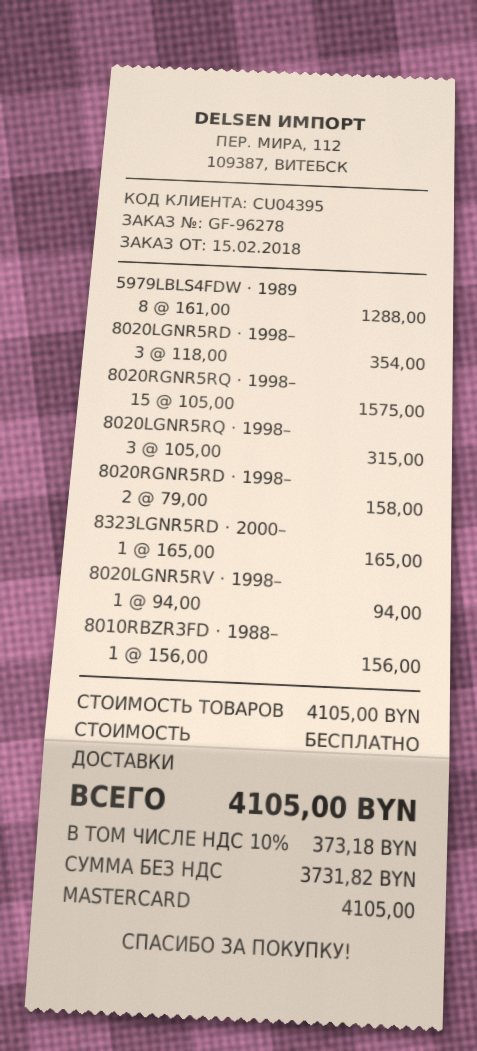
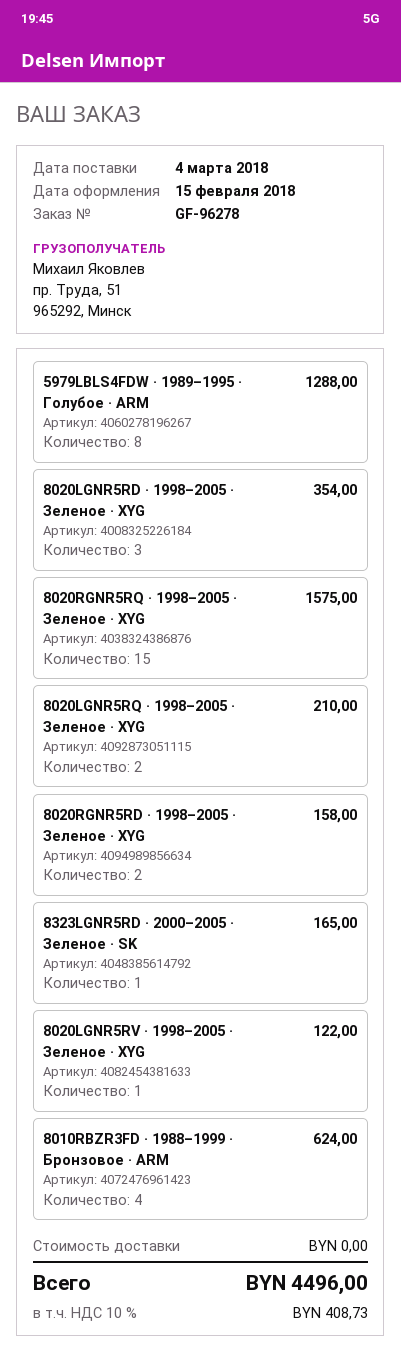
8020LGNR5RQ · 1998–: 3 for 315.00 -> 2 for 210.00
8020LGNR5RV · 1998–: 1 for 94.00 -> 1 for 122.00
8010RBZR3FD · 1988–: 1 for 156.00 -> 4 for 624.00
tax: 10% = 373.18 -> 10% = 408.73
total: 4105.00 -> 4496.00

